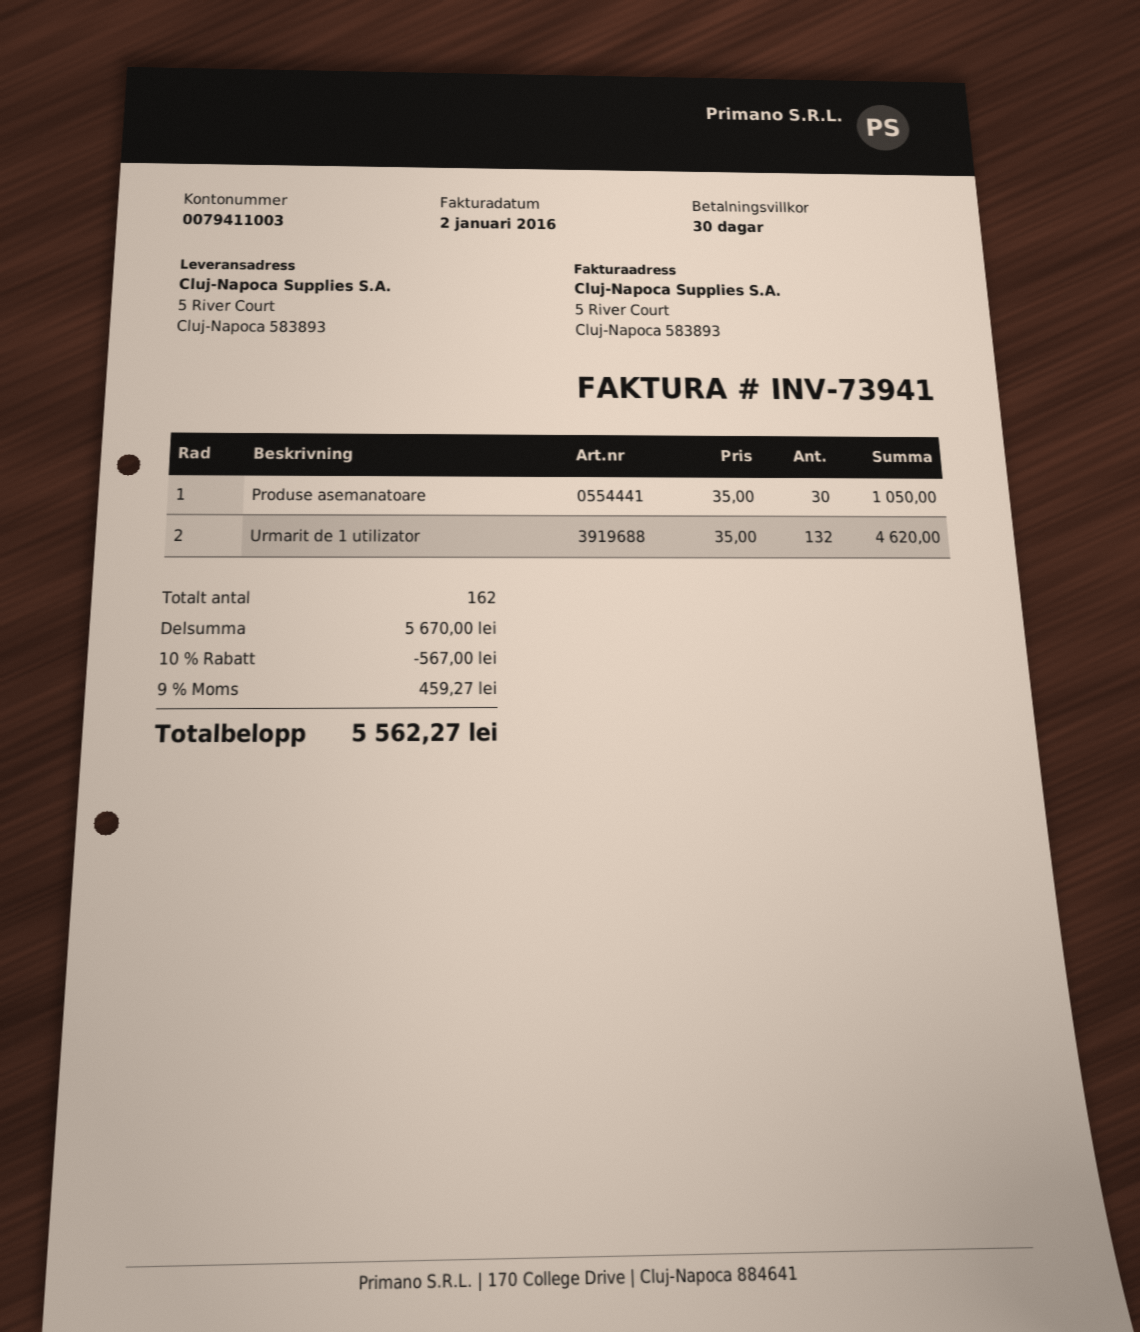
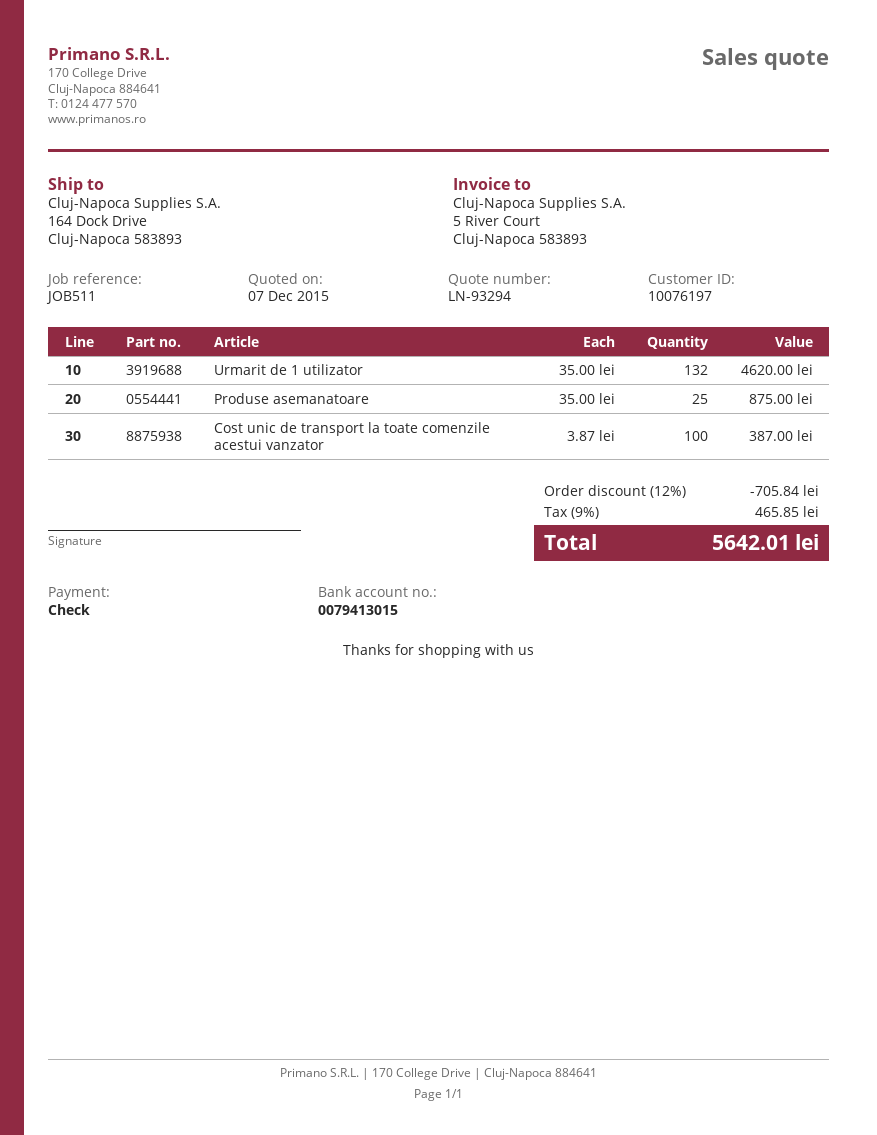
bank account: 0079411003 -> 0079413015
ship to: 5 River Court, Cluj-Napoca 583893 -> 164 Dock Drive, Cluj-Napoca 583893
Produse asemanatoare: 30 x 35.00 = 1050.00 -> 25 x 35.00 = 875.00
Cost unic de transport la toate comenzile acestui vanzator: none -> 100 x 3.87 = 387.00
discount: 10% = 567.00 -> 12% = 705.84
tax: 9% = 459.27 -> 9% = 465.85
total: 5562.27 -> 5642.01

